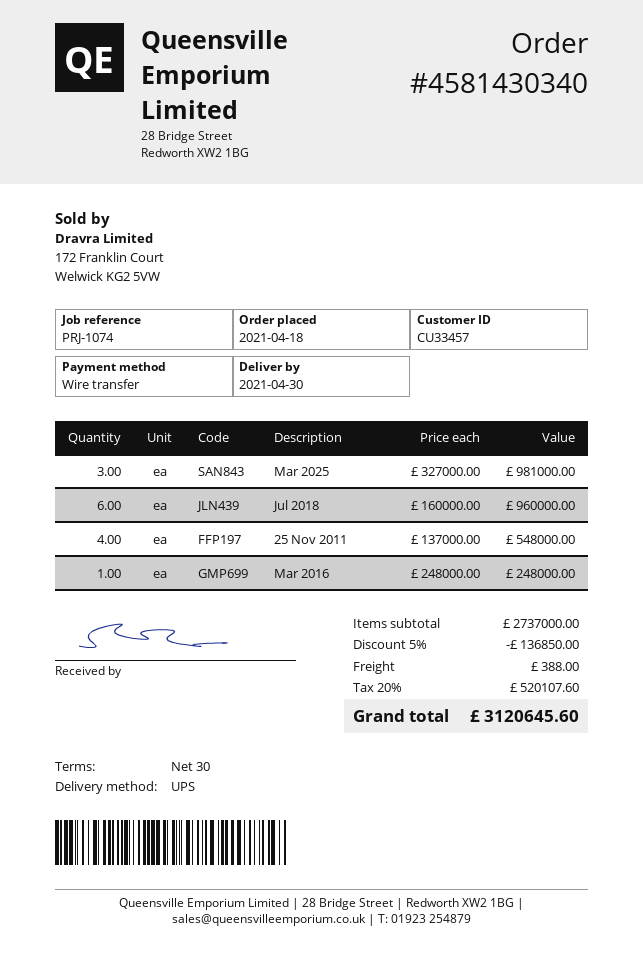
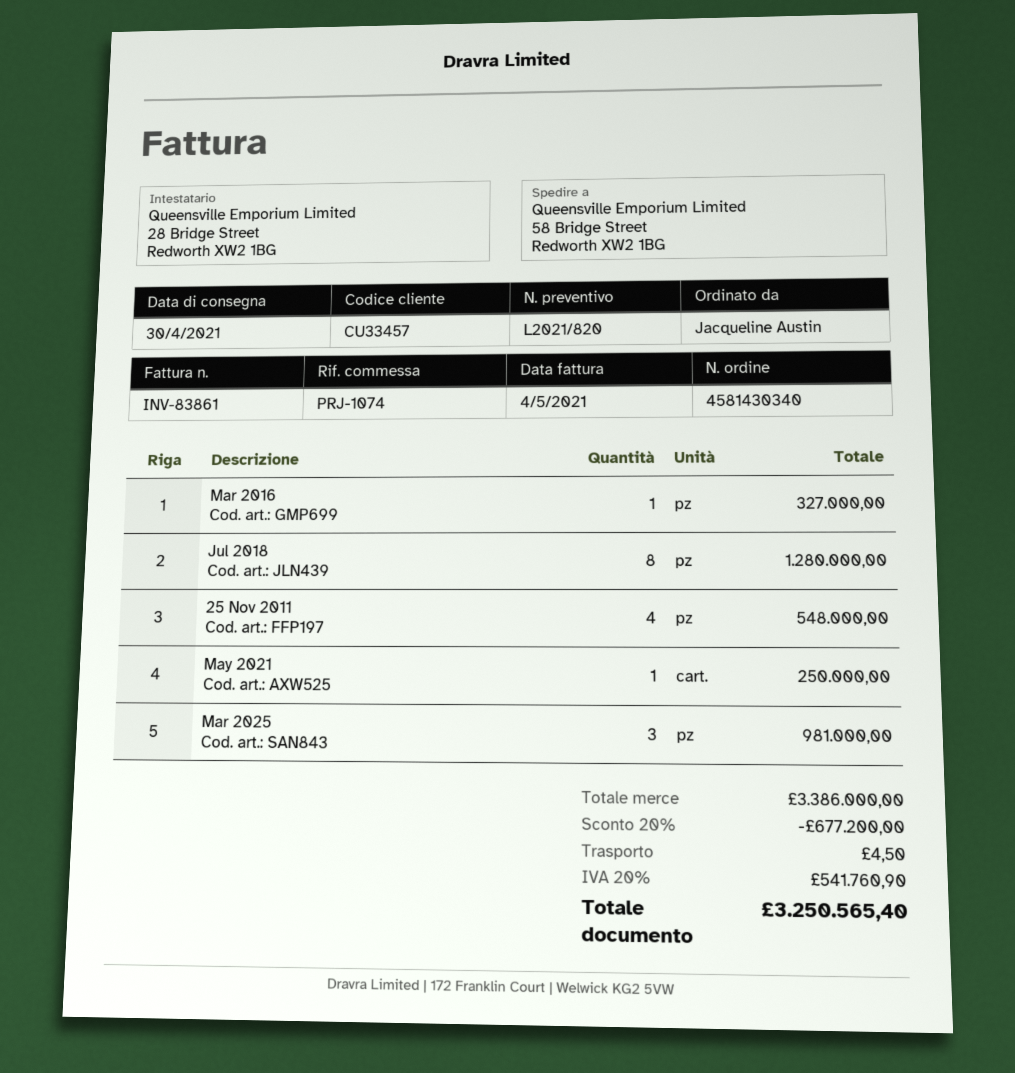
Jul 2018: 6 for 960000.00 -> 8 for 1280000.00
Mar 2016: 1 for 248000.00 -> 1 for 327000.00
May 2021: none -> 1 for 250000.00
subtotal: 2737000.00 -> 3386000.00
discount: 5% = 136850.00 -> 20% = 677200.00
shipping: 388.00 -> 4.50
tax: 20% = 520107.60 -> 20% = 541760.90
total: 3120645.60 -> 3250565.40

